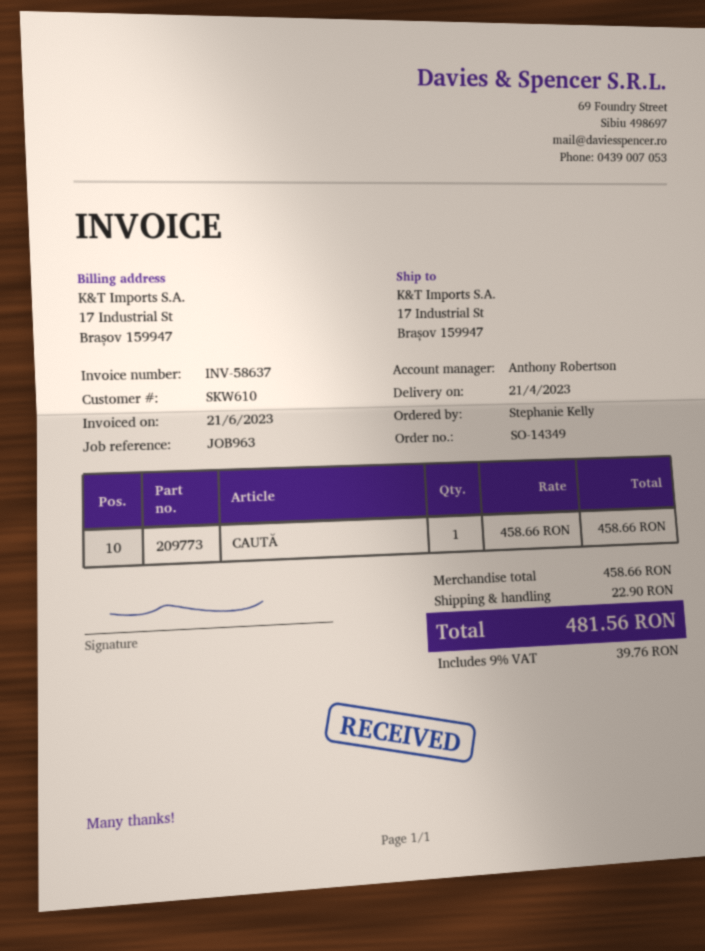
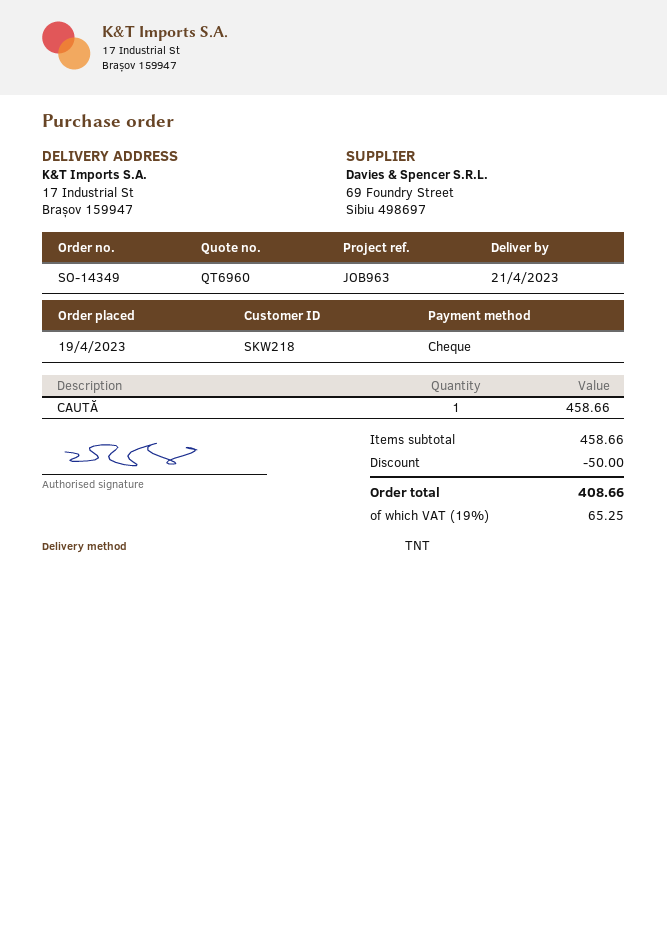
customer number: SKW610 -> SKW218
discount: none -> 50.00
shipping: 22.90 -> none
tax: 9% = 39.76 -> 19% = 65.25
total: 481.56 -> 408.66

